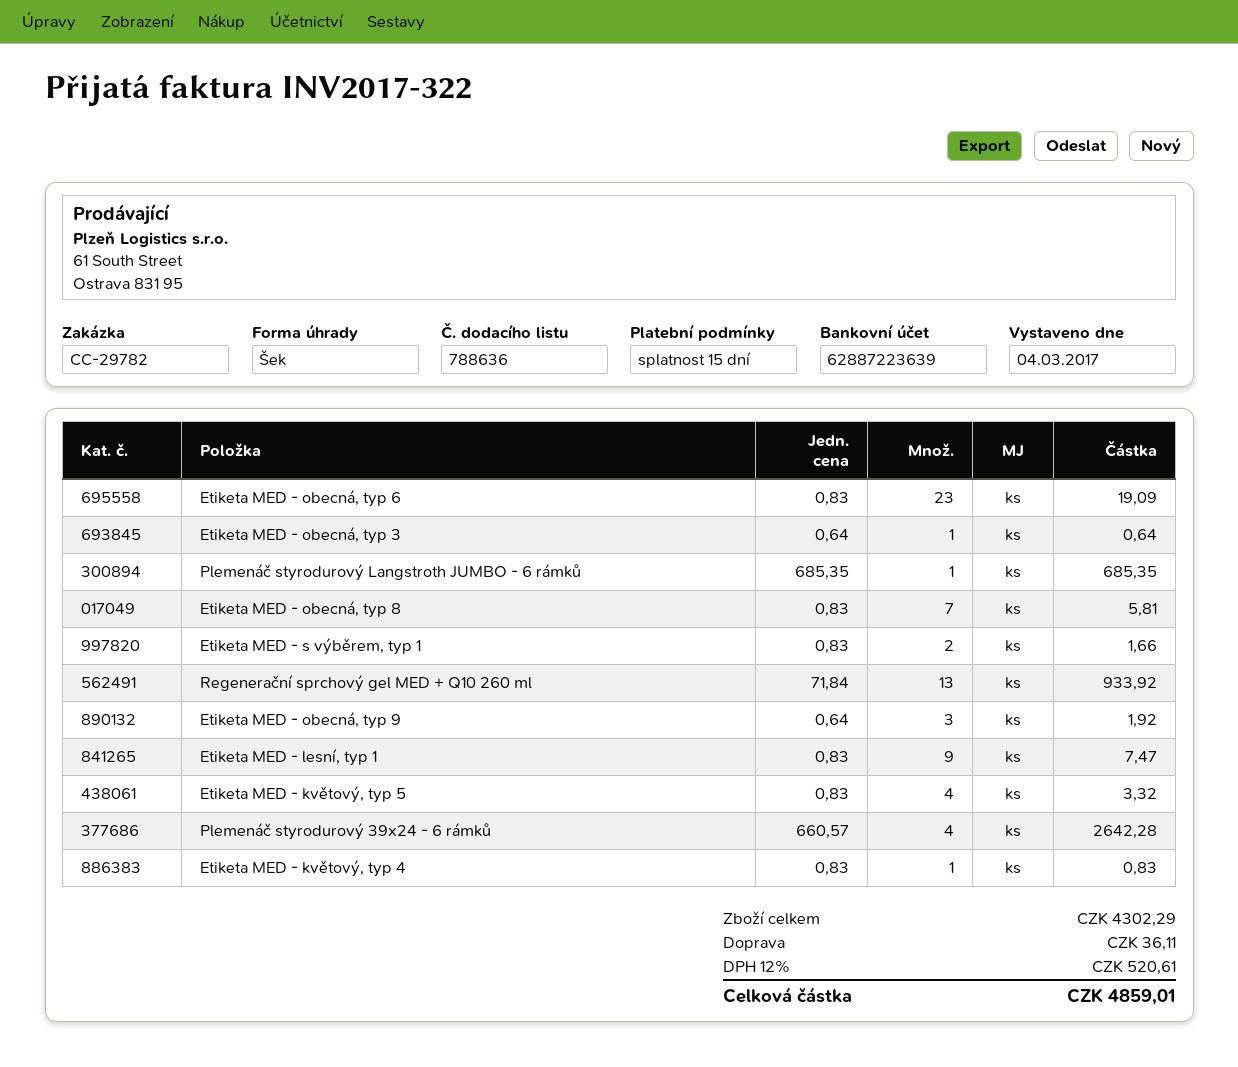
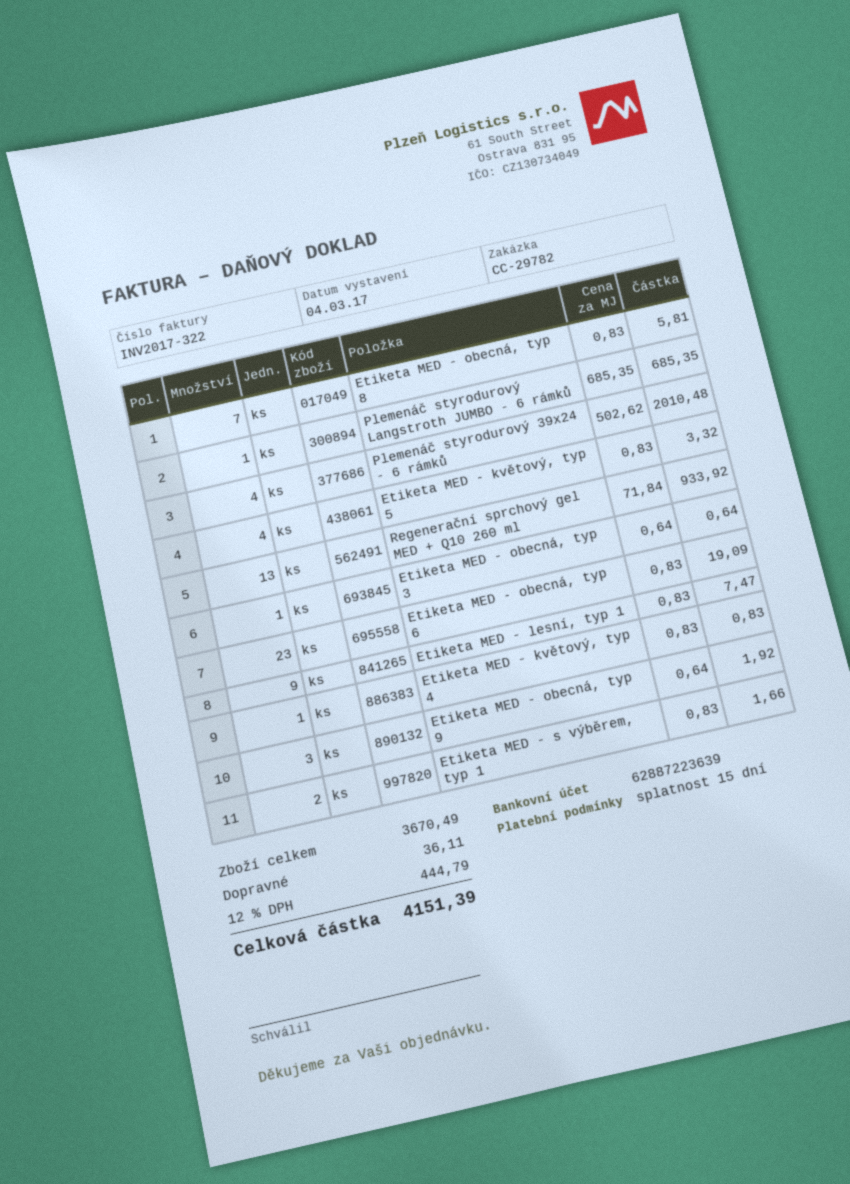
Plemenáč styrodurový 39x24 - 6 rámků: 4 x 660.57 = 2642.28 -> 4 x 502.62 = 2010.48
subtotal: 4302.29 -> 3670.49
tax: 12% = 520.61 -> 12% = 444.79
total: 4859.01 -> 4151.39

